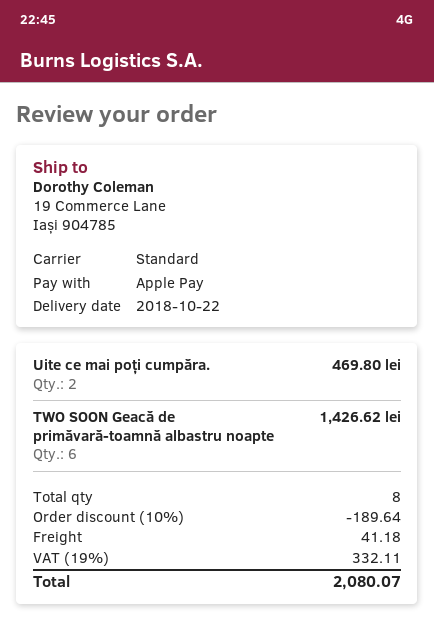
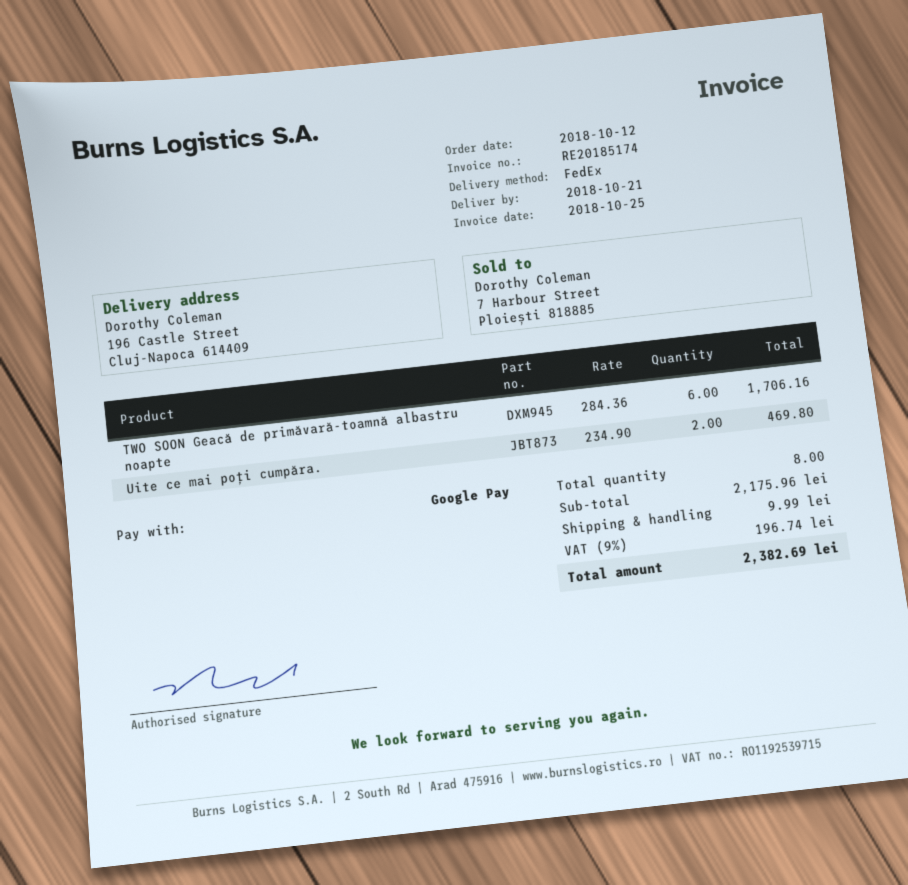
delivery date: 2018-10-22 -> 2018-10-21
payment method: Apple Pay -> Google Pay
shipping method: standard -> FedEx
ship to: 19 Commerce Lane, Iași 904785 -> 196 Castle Street, Cluj-Napoca 614409
TWO SOON Geacă de primăvară-toamnă albastru noapte: 6 for 1426.62 -> 6 for 1706.16
discount: 10% = 189.64 -> none
shipping: 41.18 -> 9.99
tax: 19% = 332.11 -> 9% = 196.74
total: 2080.07 -> 2382.69

